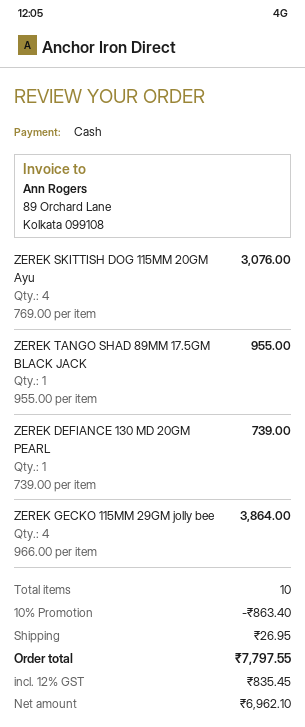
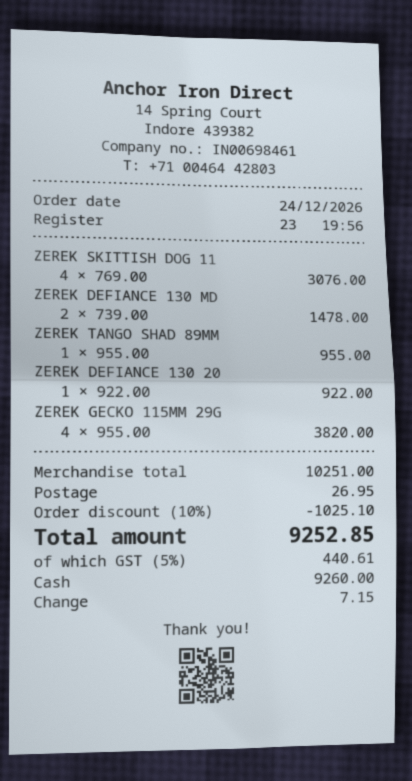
ZEREK DEFIANCE 130 MD 20GM PEARL: 1 x 739.00 = 739.00 -> 2 x 739.00 = 1478.00
ZEREK GECKO 115MM 29GM jolly bee: 4 x 966.00 = 3864.00 -> 4 x 955.00 = 3820.00
ZEREK DEFIANCE 130 20: none -> 1 x 922.00 = 922.00
discount: 10% = 863.40 -> 10% = 1025.10
tax: 12% = 835.45 -> 5% = 440.61
total: 7797.55 -> 9252.85

